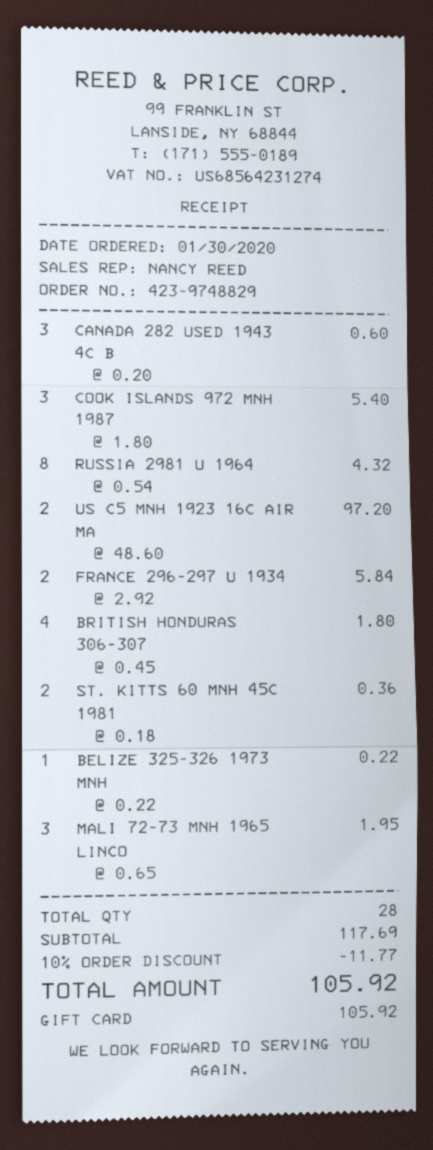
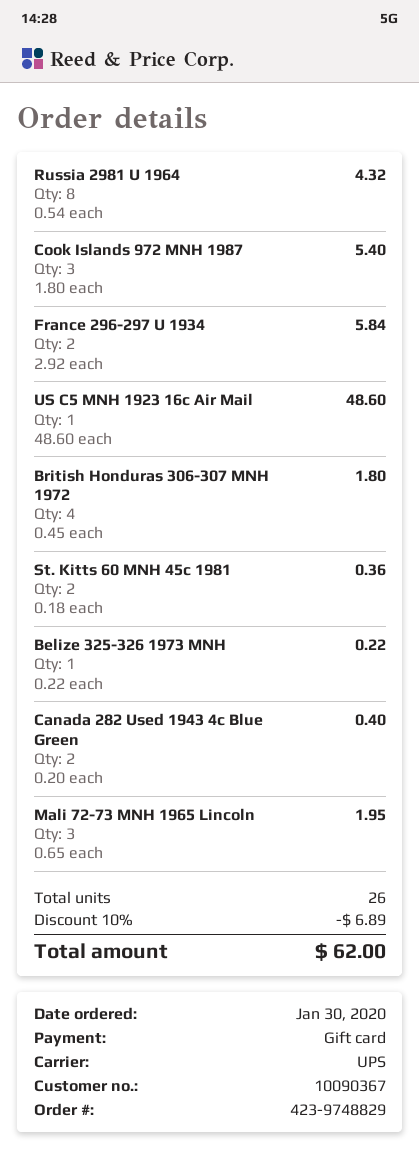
CANADA 282 USED 1943 4C B: 3 x 0.20 = 0.60 -> 2 x 0.20 = 0.40
US C5 MNH 1923 16C AIR MA: 2 x 48.60 = 97.20 -> 1 x 48.60 = 48.60
total quantity: 28 -> 26
discount: 10% = 11.77 -> 10% = 6.89
total: 105.92 -> 62.00

